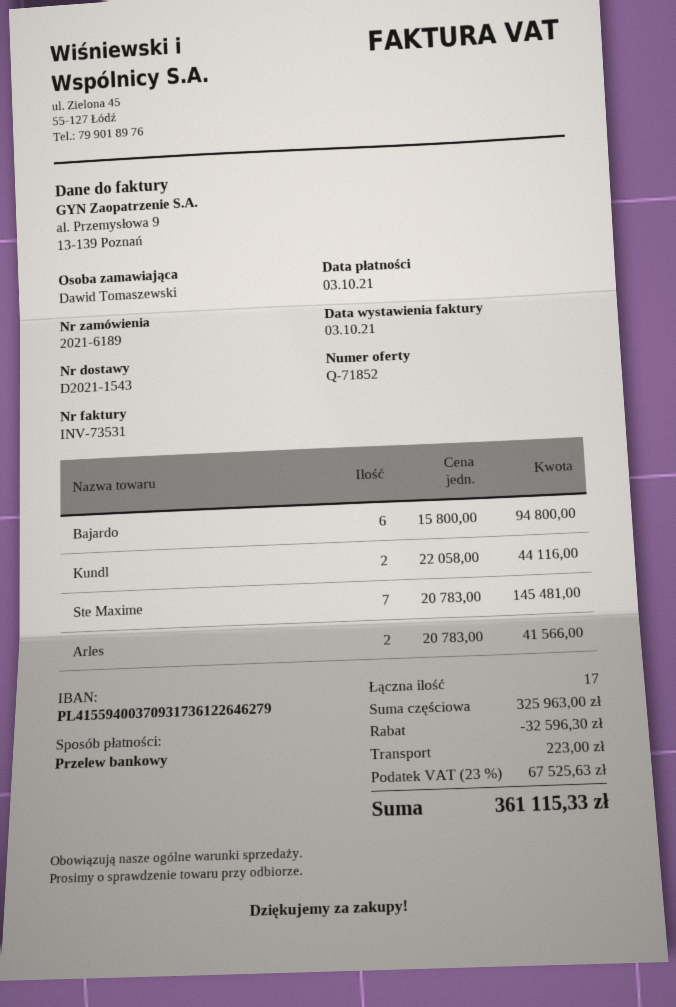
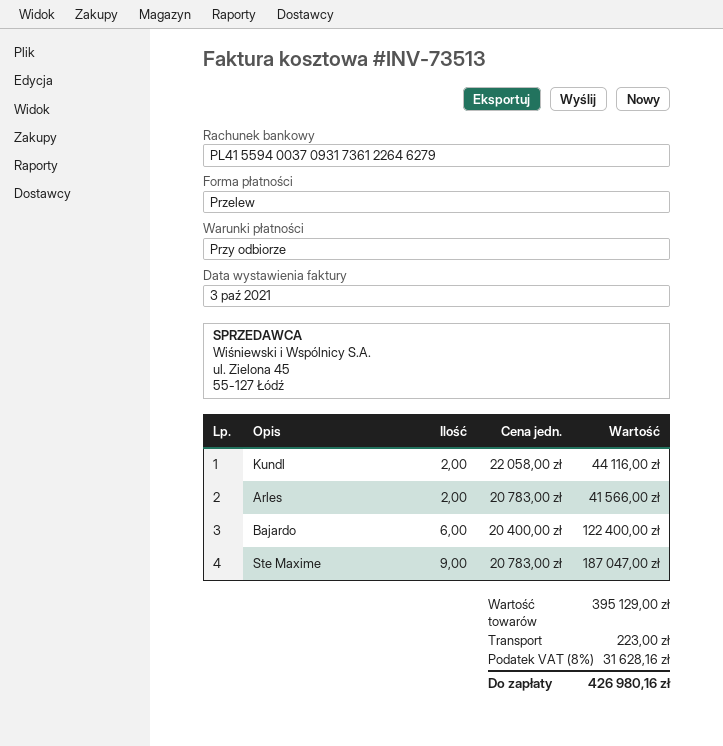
invoice number: INV-73531 -> INV-73513
Bajardo: 6 x 15800.00 = 94800.00 -> 6 x 20400.00 = 122400.00
Ste Maxime: 7 x 20783.00 = 145481.00 -> 9 x 20783.00 = 187047.00
subtotal: 325963.00 -> 395129.00
discount: 32596.30 -> none
tax: 23% = 67525.63 -> 8% = 31628.16
total: 361115.33 -> 426980.16

